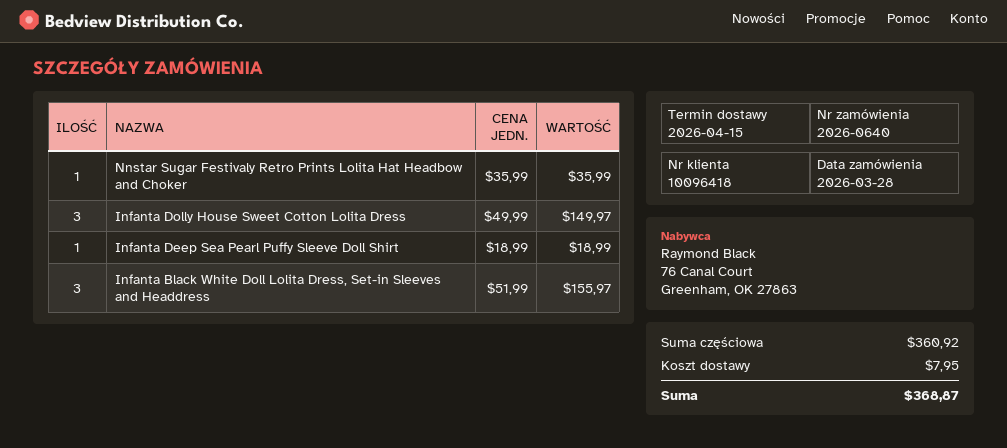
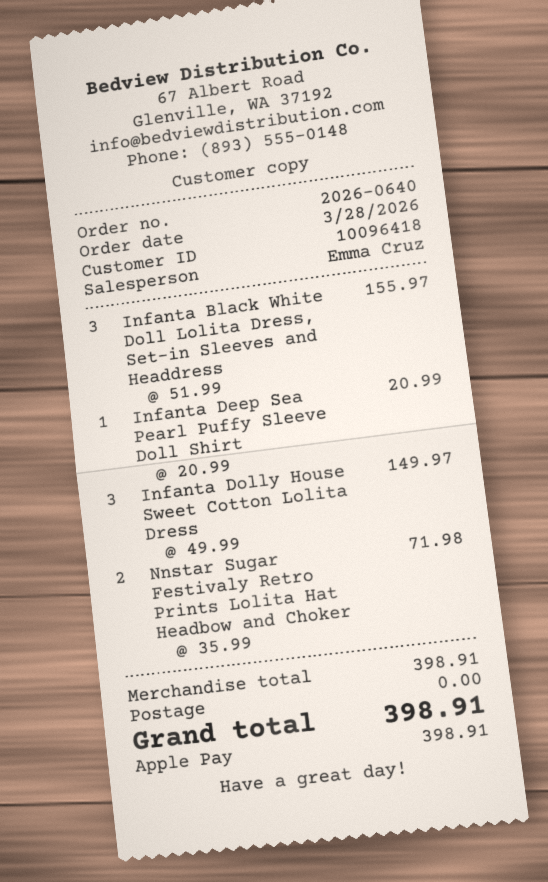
Nnstar Sugar Festivaly Retro Prints Lolita Hat Headbow and Choker: 1 x 35.99 = 35.99 -> 2 x 35.99 = 71.98
Infanta Deep Sea Pearl Puffy Sleeve Doll Shirt: 1 x 18.99 = 18.99 -> 1 x 20.99 = 20.99
subtotal: 360.92 -> 398.91
shipping: 7.95 -> 0.00
total: 368.87 -> 398.91

